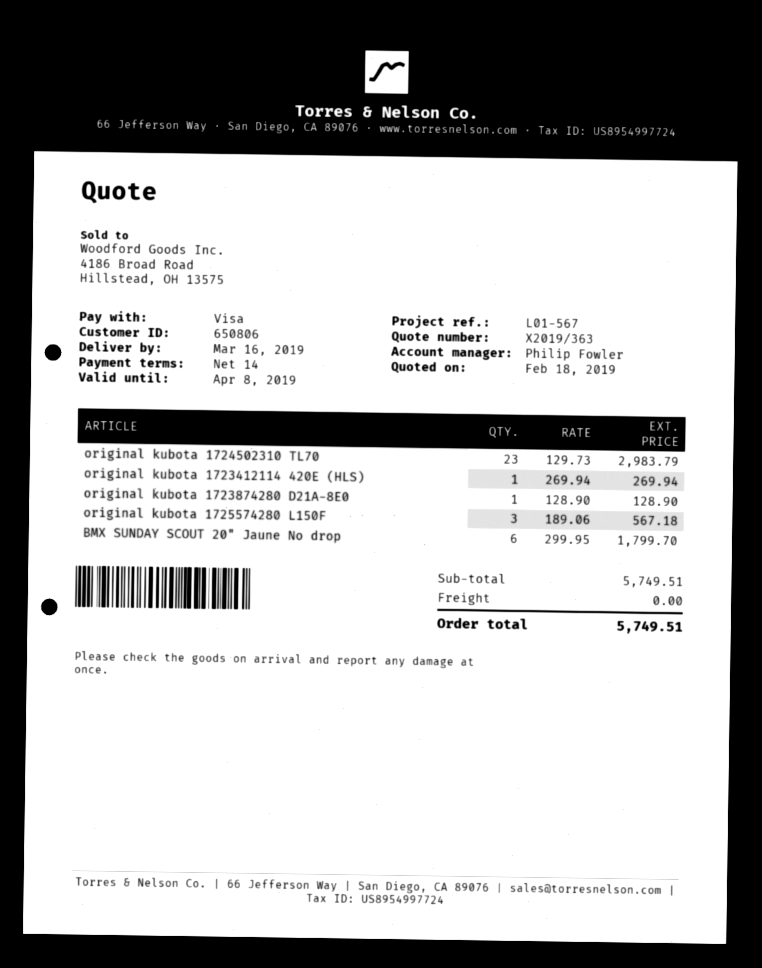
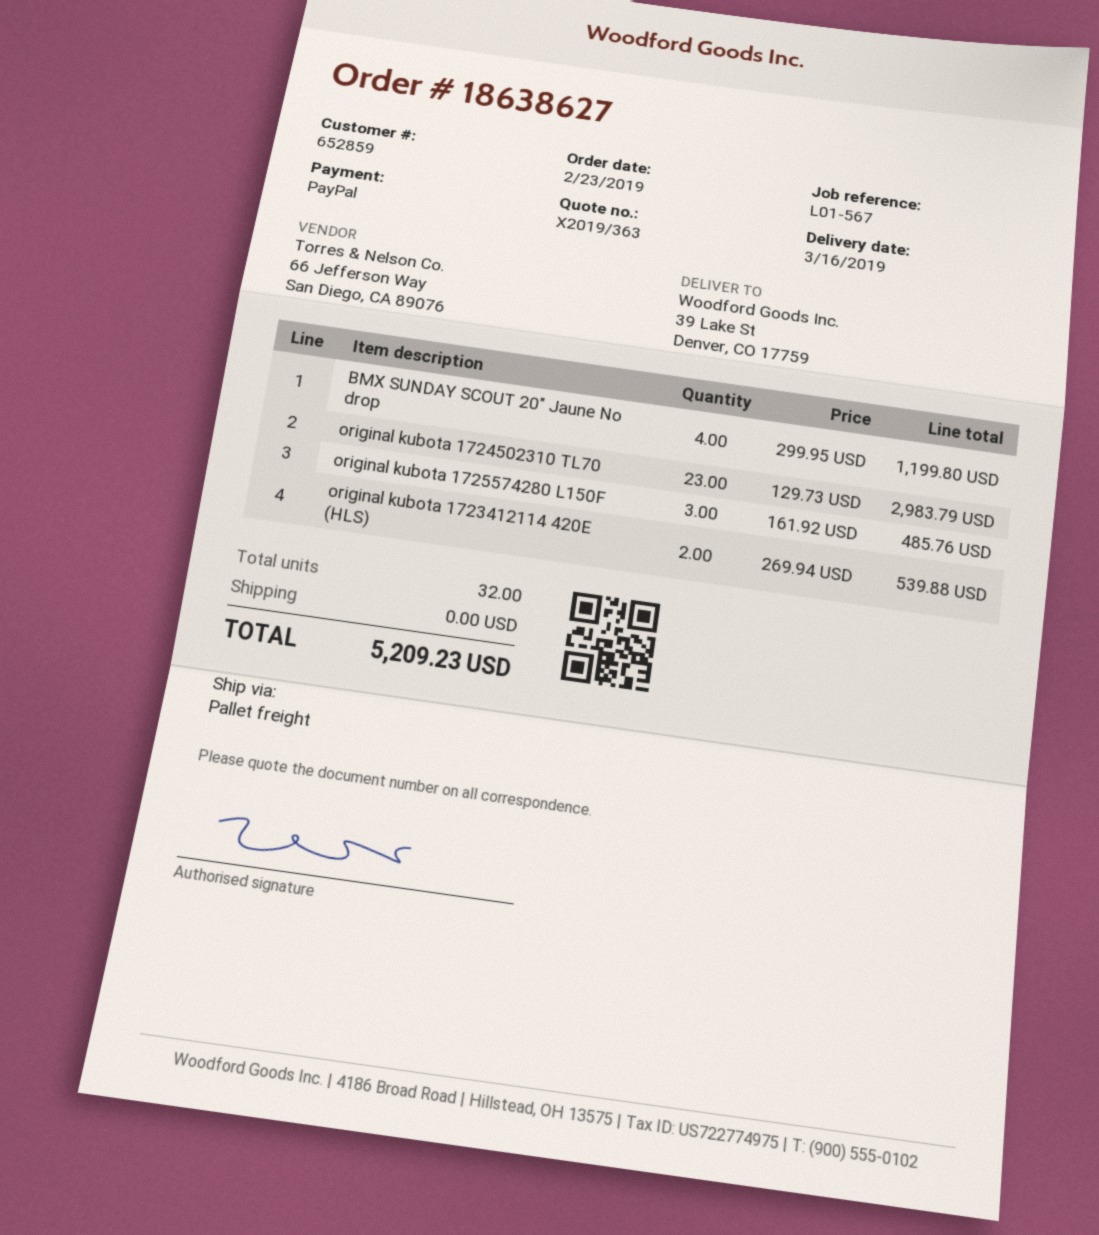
customer number: 650806 -> 652859
payment method: Visa -> PayPal
original kubota 1723412114 420E (HLS): 1 x 269.94 = 269.94 -> 2 x 269.94 = 539.88
original kubota 1723874280 D21A-8E0: 1 x 128.90 = 128.90 -> none
original kubota 1725574280 L150F: 3 x 189.06 = 567.18 -> 3 x 161.92 = 485.76
BMX SUNDAY SCOUT 20" Jaune No drop: 6 x 299.95 = 1799.70 -> 4 x 299.95 = 1199.80
total: 5749.51 -> 5209.23

